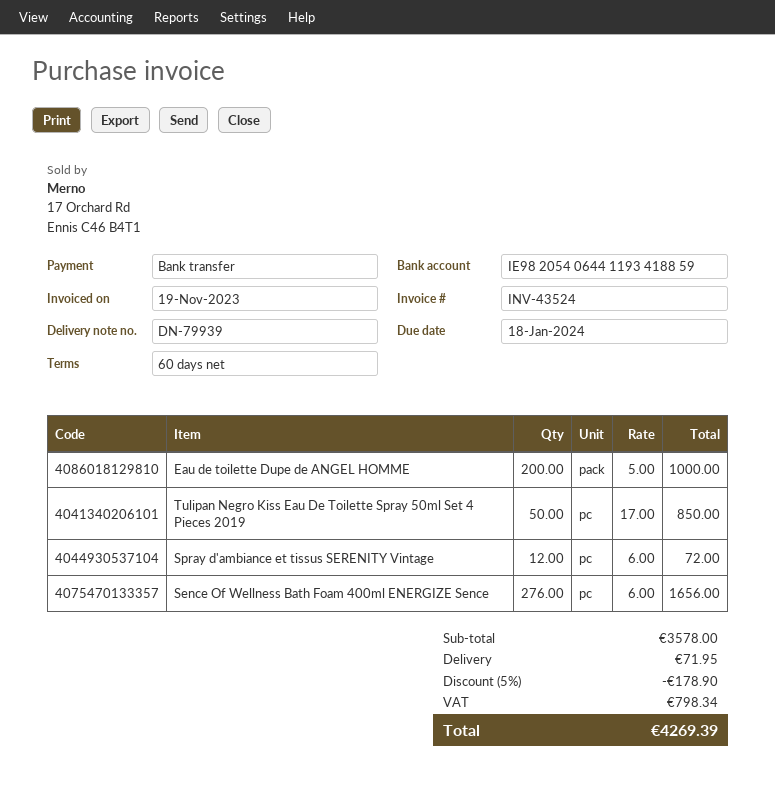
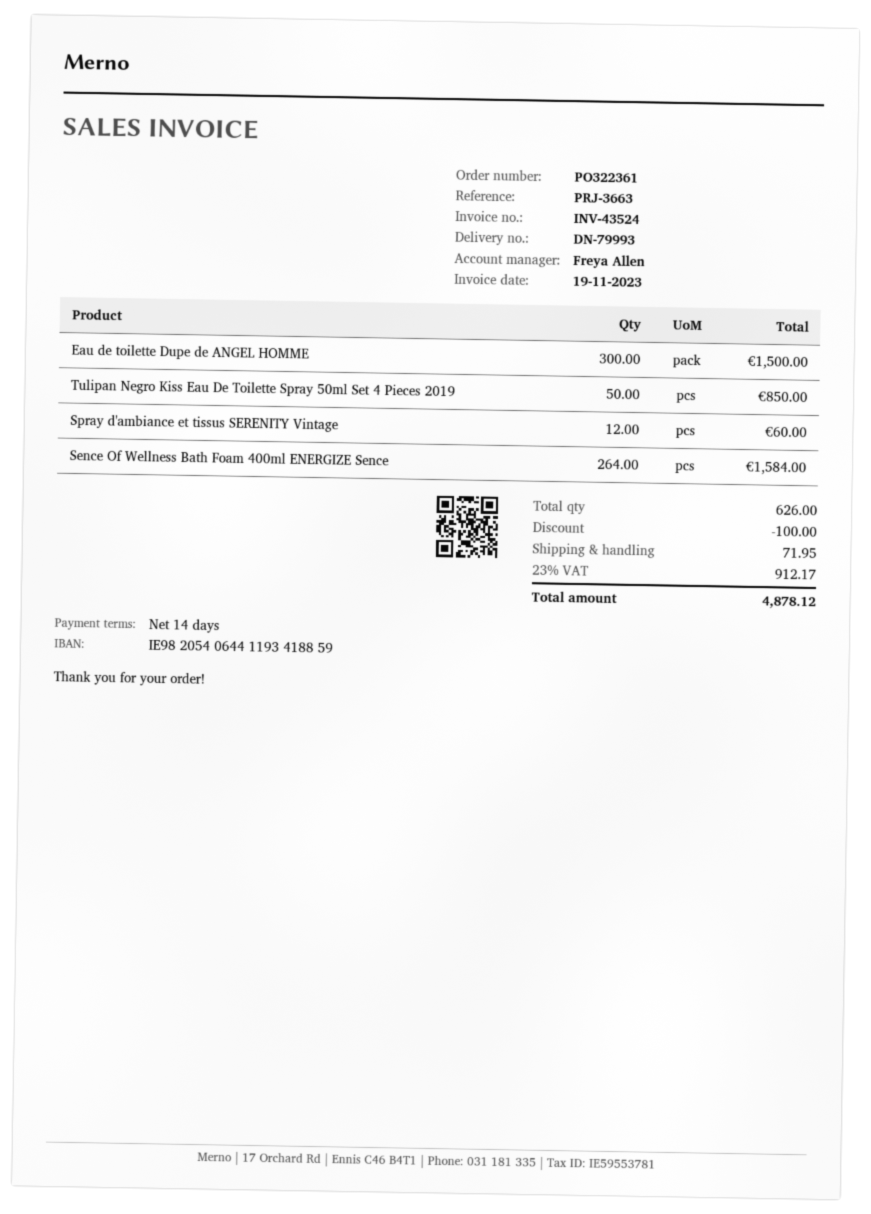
delivery note number: DN-79939 -> DN-79993
payment terms: 60 days -> 14 days
Eau de toilette Dupe de ANGEL HOMME: 200 for 1000.00 -> 300 for 1500.00
Spray d'ambiance et tissus SERENITY Vintage: 12 for 72.00 -> 12 for 60.00
Sence Of Wellness Bath Foam 400ml ENERGIZE Sence: 276 for 1656.00 -> 264 for 1584.00
discount: 178.90 -> 100.00
tax: 798.34 -> 912.17
total: 4269.39 -> 4878.12

